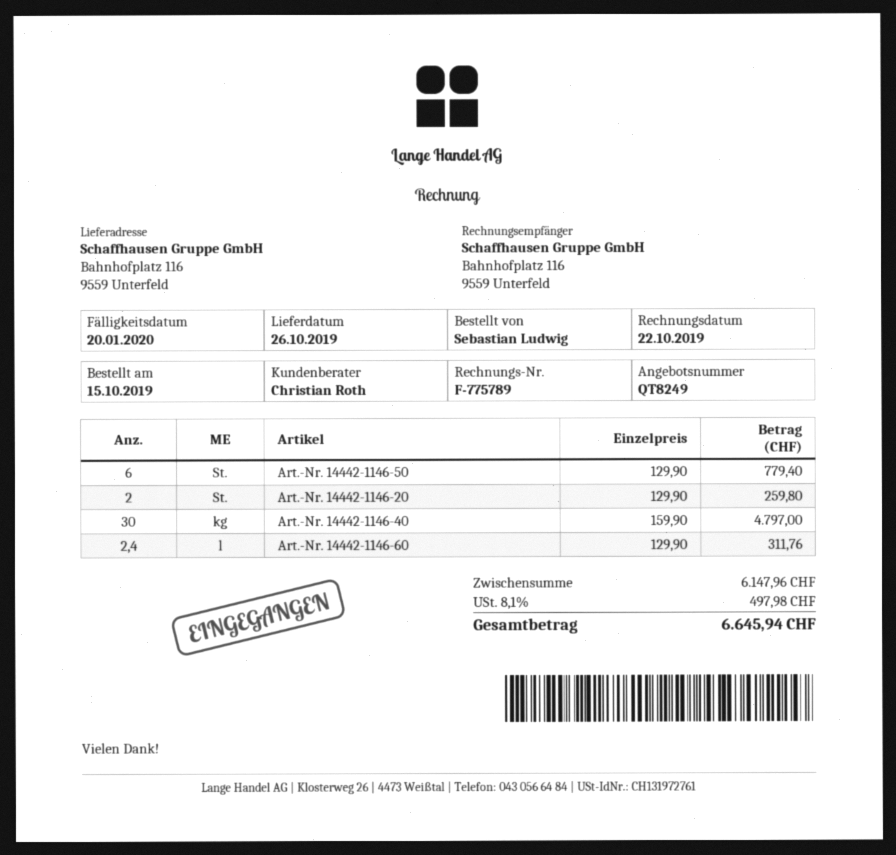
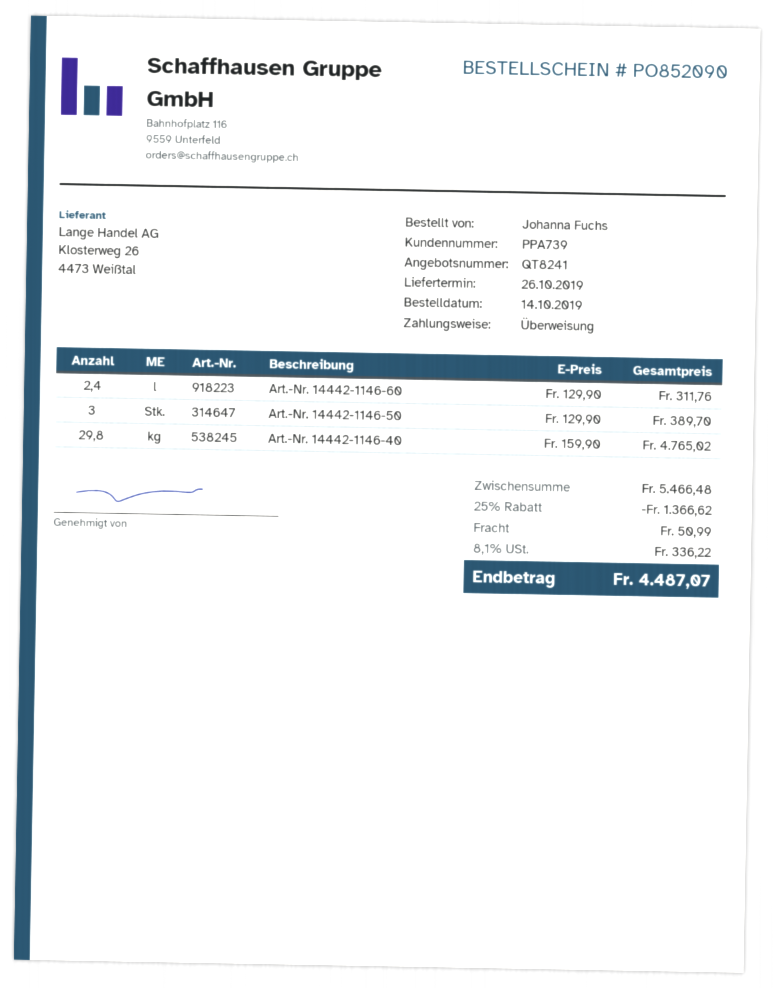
quote number: QT8249 -> QT8241
order date: 2019-10-15 -> 2019-10-14
ordered by: Sebastian Ludwig -> Johanna Fuchs
Art.-Nr. 14442-1146-50: 6 x 129.90 = 779.40 -> 3 x 129.90 = 389.70
Art.-Nr. 14442-1146-20: 2 x 129.90 = 259.80 -> none
Art.-Nr. 14442-1146-40: 30 x 159.90 = 4797.00 -> 29.8 x 159.90 = 4765.02
subtotal: 6147.96 -> 5466.48
discount: none -> 25% = 1366.62
shipping: none -> 50.99
tax: 8.1% = 497.98 -> 8.1% = 336.22
total: 6645.94 -> 4487.07

